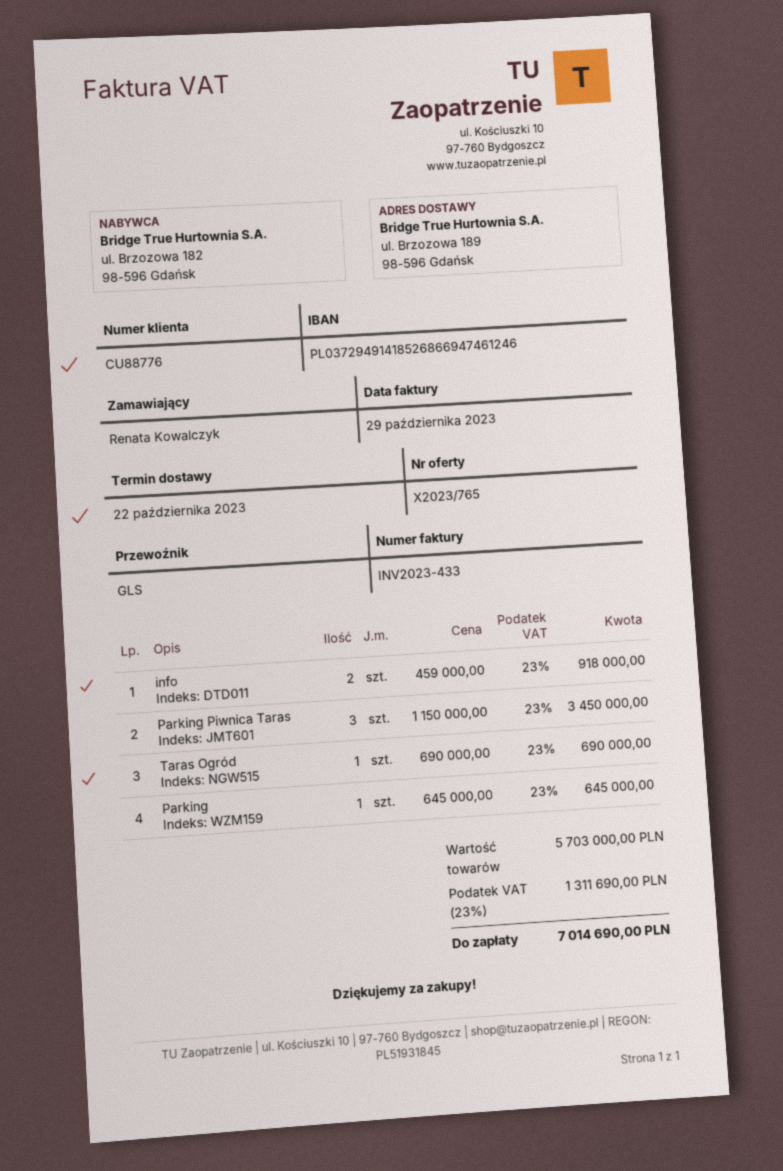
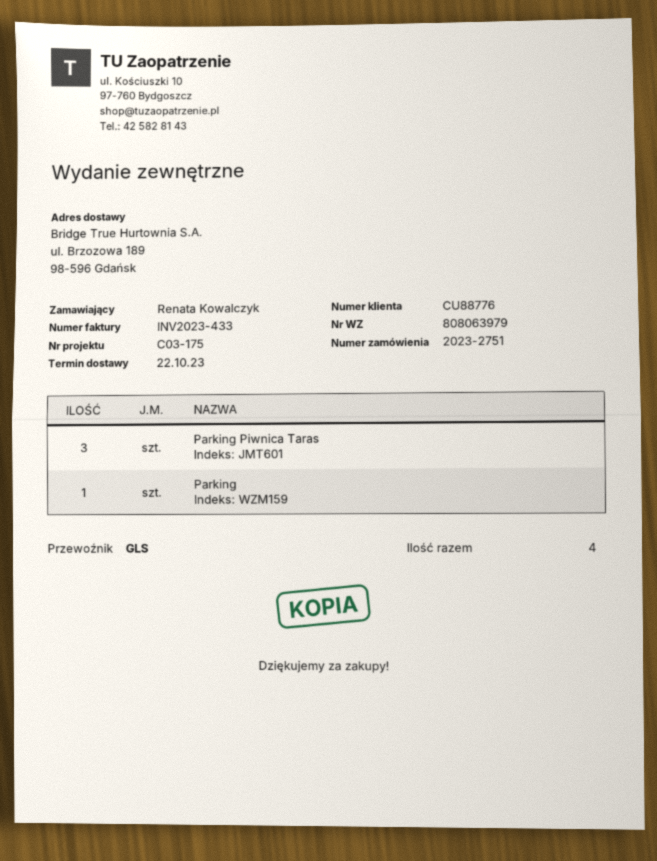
info: 2 -> none
Taras Ogród: 1 -> none

